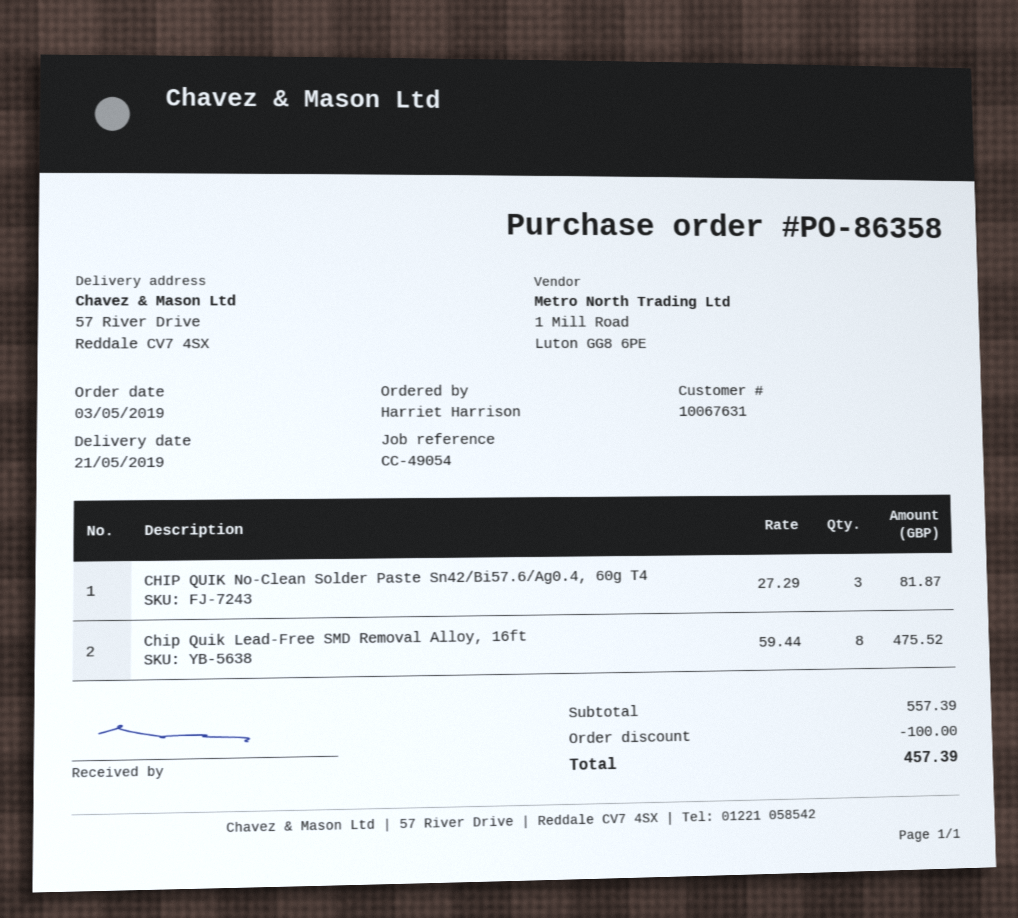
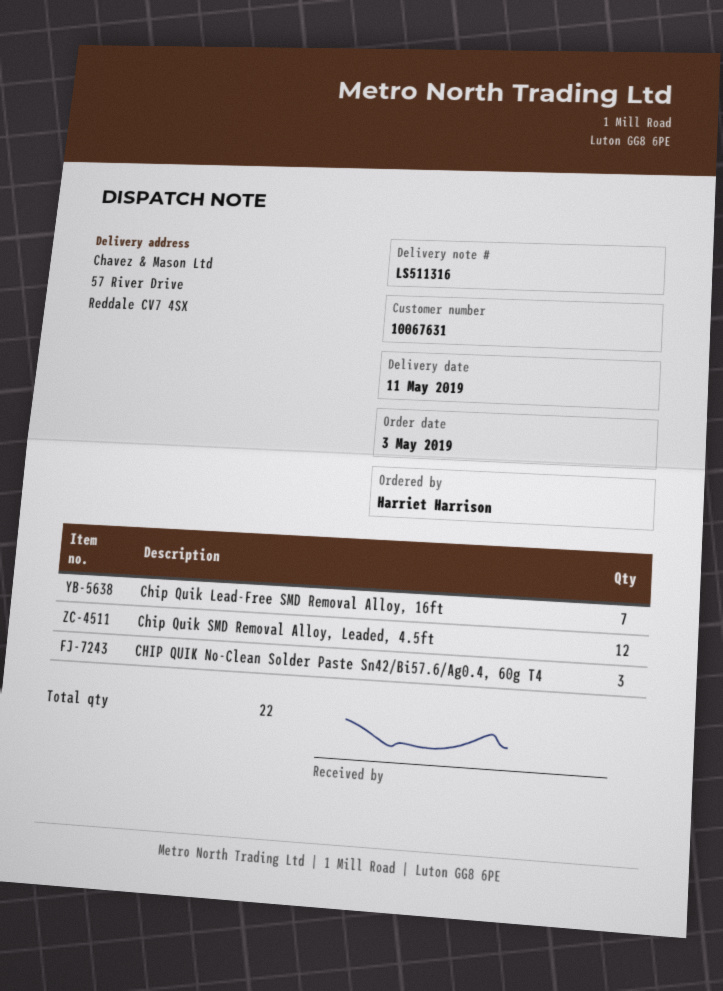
delivery date: 2019-05-21 -> 2019-05-11
Chip Quik Lead-Free SMD Removal Alloy, 16ft: 8 -> 7
Chip Quik SMD Removal Alloy, Leaded, 4.5ft: none -> 12

